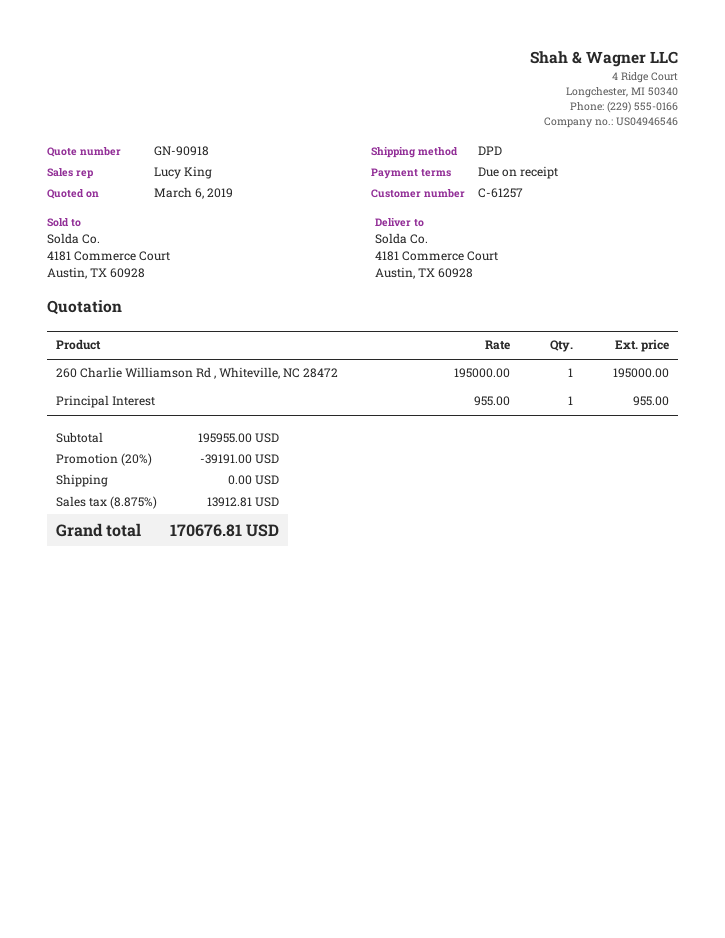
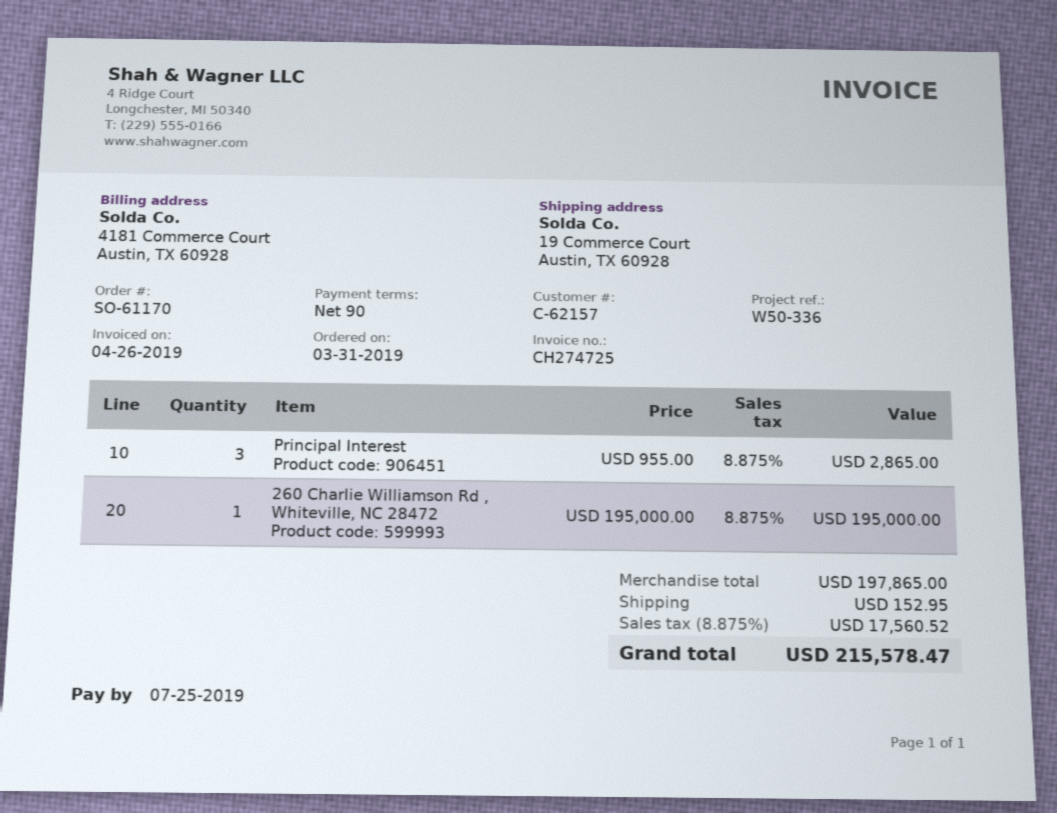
payment terms: on receipt -> 90 days
customer number: C-61257 -> C-62157
ship to: 4181 Commerce Court, Austin, TX 60928 -> 19 Commerce Court, Austin, TX 60928
Principal Interest: 1 x 955.00 = 955.00 -> 3 x 955.00 = 2865.00
subtotal: 195955.00 -> 197865.00
discount: 20% = 39191.00 -> none
shipping: 0.00 -> 152.95
tax: 8.875% = 13912.81 -> 8.875% = 17560.52
total: 170676.81 -> 215578.47

